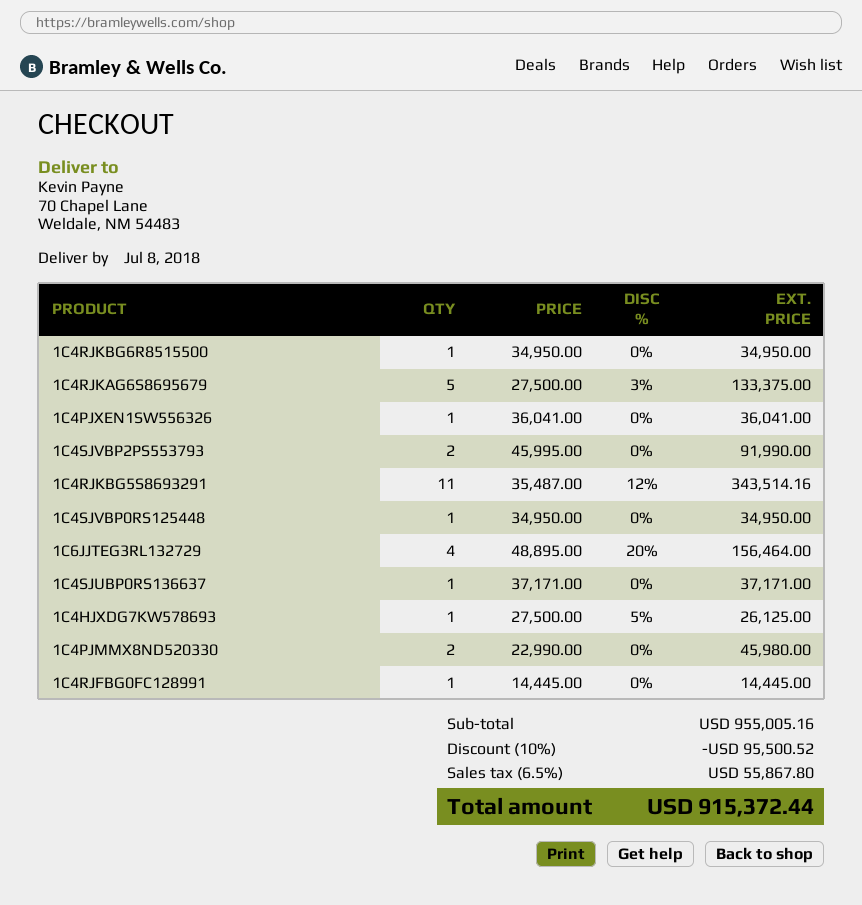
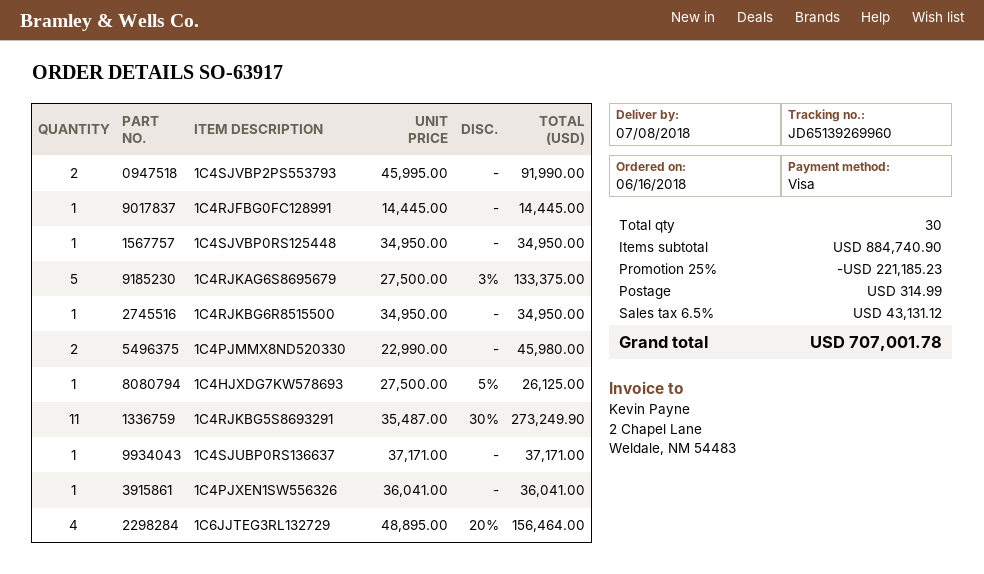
1C4RJKBG5S8693291: 11 x 35487.00 - 12% = 343514.16 -> 11 x 35487.00 - 30% = 273249.90
subtotal: 955005.16 -> 884740.90
discount: 10% = 95500.52 -> 25% = 221185.23
shipping: none -> 314.99
tax: 6.5% = 55867.80 -> 6.5% = 43131.12
total: 915372.44 -> 707001.78

